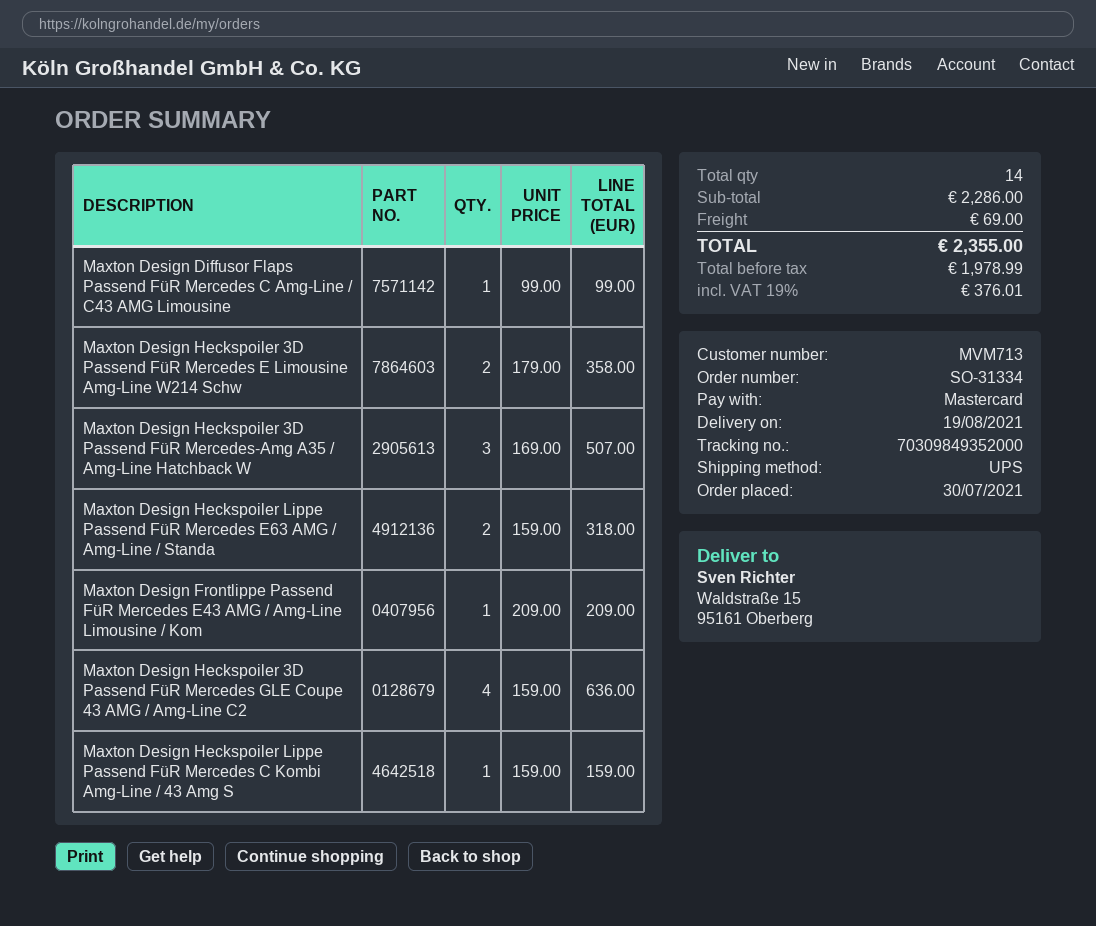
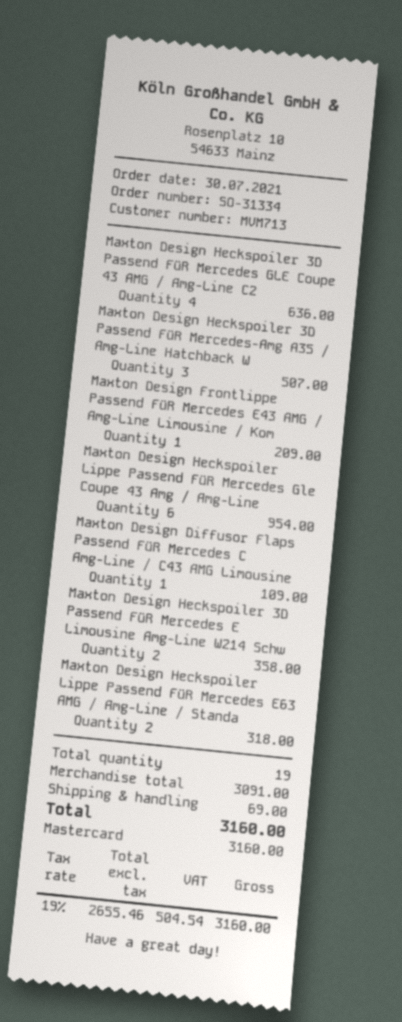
Maxton Design Diffusor Flaps Passend FüR Mercedes C Amg-Line / C43 AMG Limousine: 1 for 99.00 -> 1 for 109.00
Maxton Design Heckspoiler Lippe Passend FüR Mercedes C Kombi Amg-Line / 43 Amg S: 1 for 159.00 -> none
Maxton Design Heckspoiler Lippe Passend FüR Mercedes Gle Coupe 43 Amg / Amg-Line: none -> 6 for 954.00
total quantity: 14 -> 19
subtotal: 2286.00 -> 3091.00
net: 1978.99 -> 2655.46
tax: 19% = 376.01 -> 19% = 504.54
total: 2355.00 -> 3160.00

